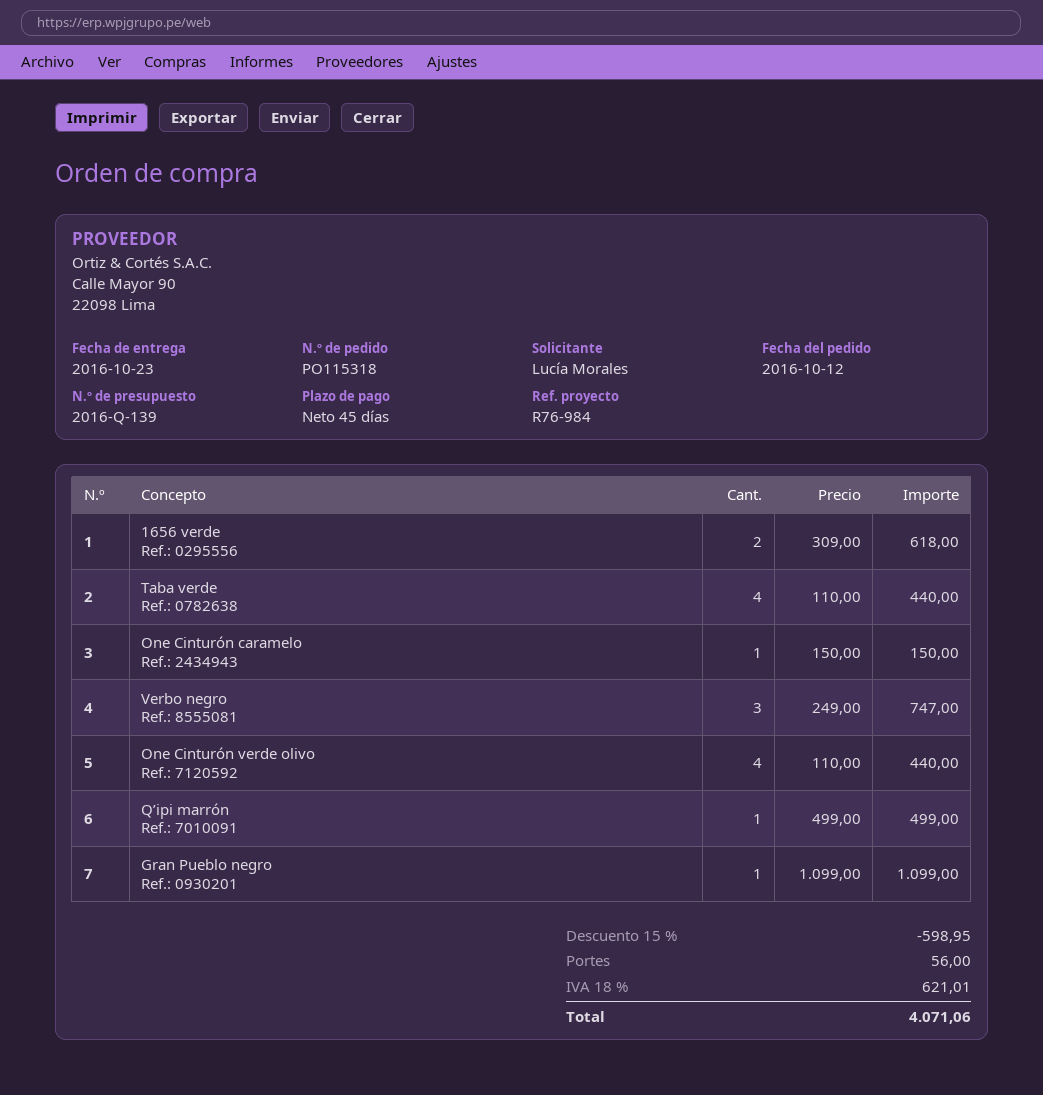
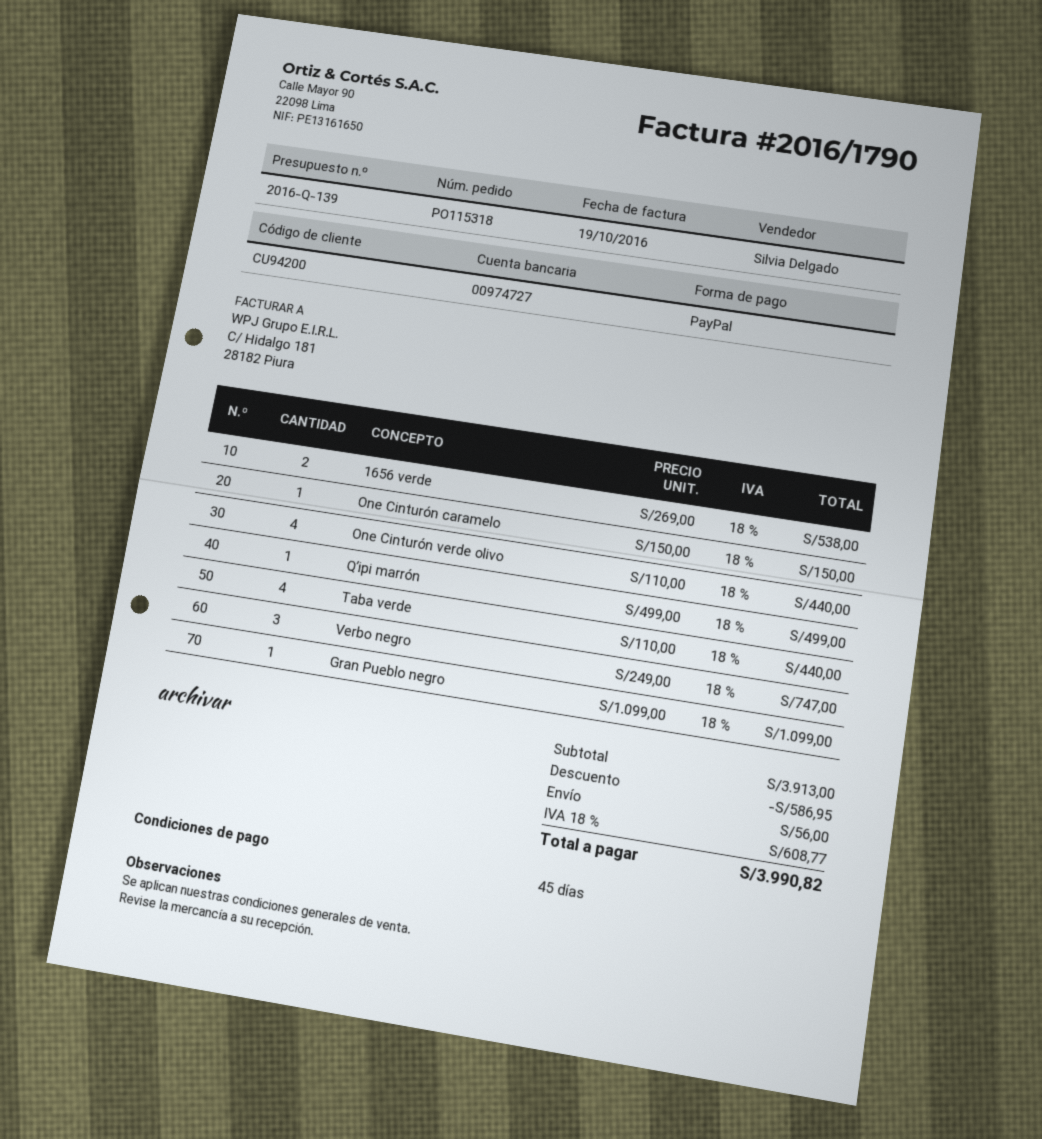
1656 verde: 2 x 309.00 = 618.00 -> 2 x 269.00 = 538.00
discount: 598.95 -> 586.95
tax: 18% = 621.01 -> 18% = 608.77
total: 4071.06 -> 3990.82

